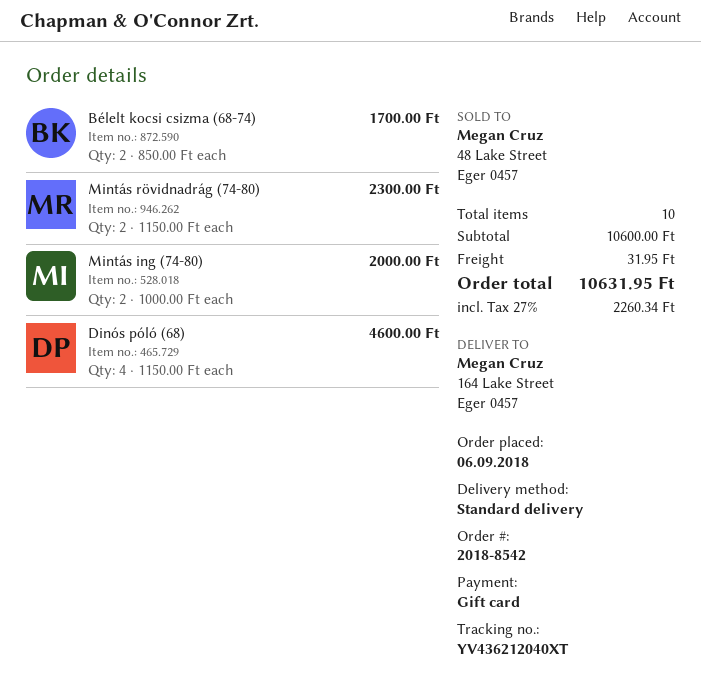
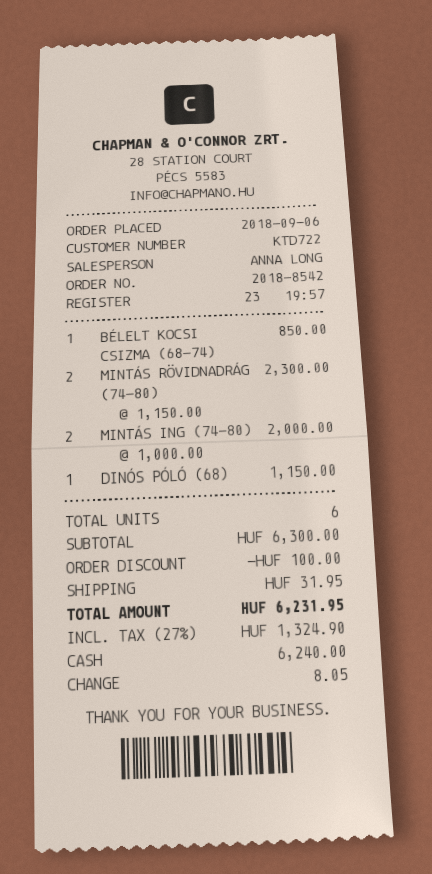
payment method: gift card -> cash
Bélelt kocsi csizma (68-74): 2 x 850.00 = 1700.00 -> 1 x 850.00 = 850.00
Dinós póló (68): 4 x 1150.00 = 4600.00 -> 1 x 1150.00 = 1150.00
total quantity: 10 -> 6
subtotal: 10600.00 -> 6300.00
discount: none -> 100.00
tax: 27% = 2260.34 -> 27% = 1324.90
total: 10631.95 -> 6231.95

